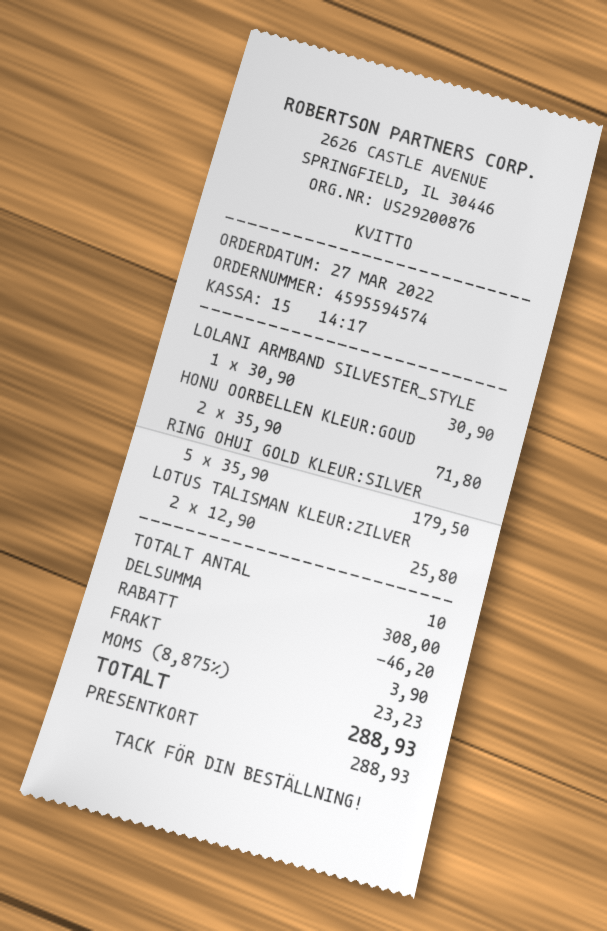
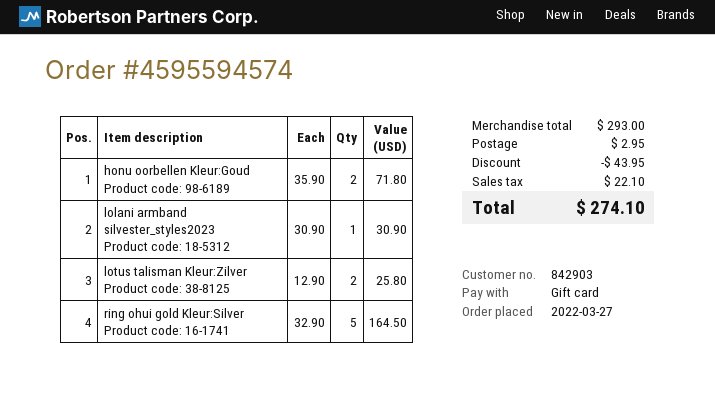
RING OHUI GOLD KLEUR:SILVER: 5 x 35.90 = 179.50 -> 5 x 32.90 = 164.50
subtotal: 308.00 -> 293.00
discount: 46.20 -> 43.95
shipping: 3.90 -> 2.95
tax: 23.23 -> 22.10
total: 288.93 -> 274.10

